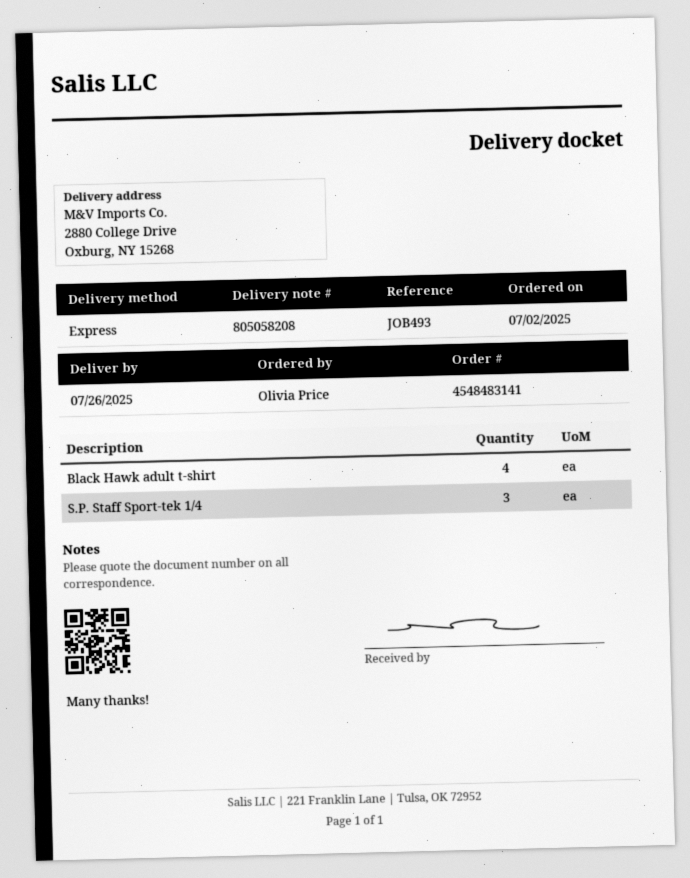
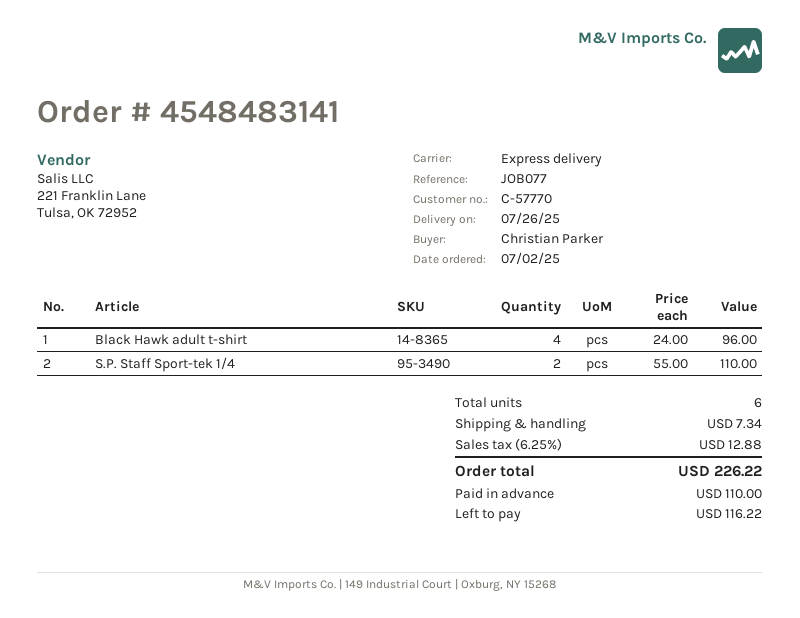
reference: JOB493 -> JOB077
ordered by: Olivia Price -> Christian Parker
S.P. Staff Sport-tek 1/4: 3 -> 2

